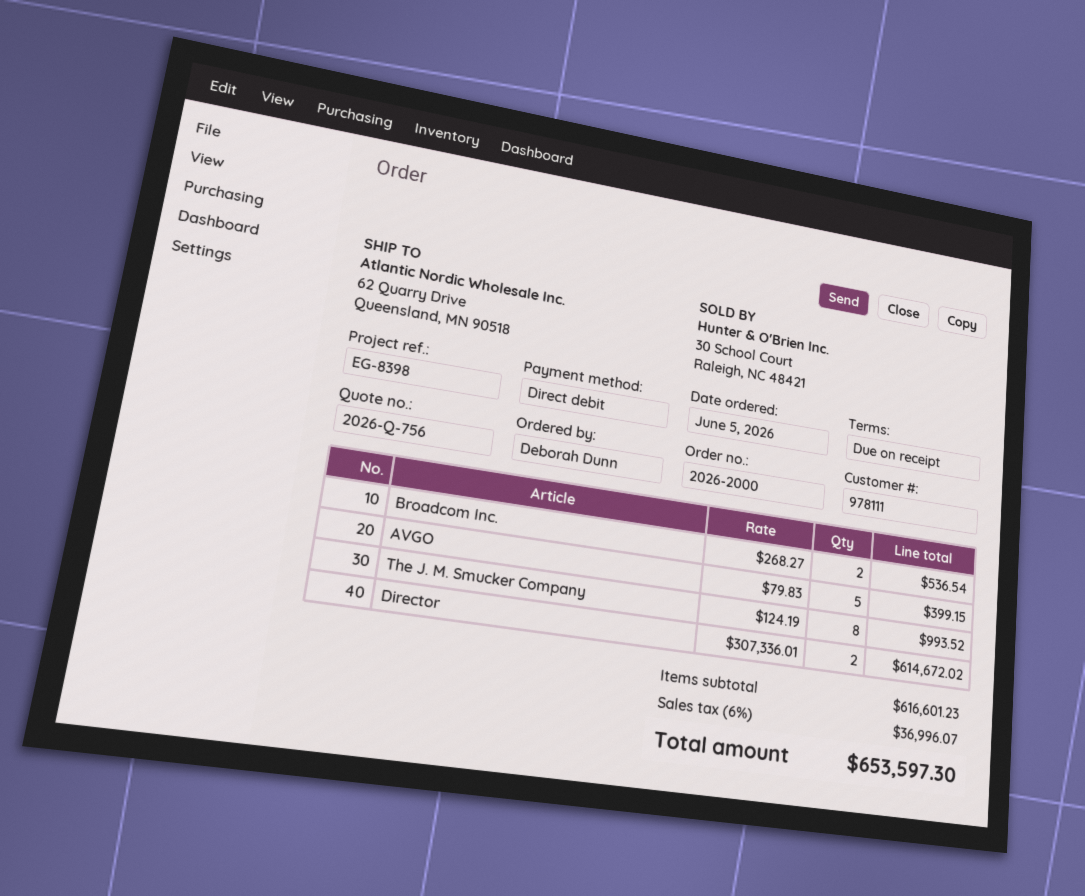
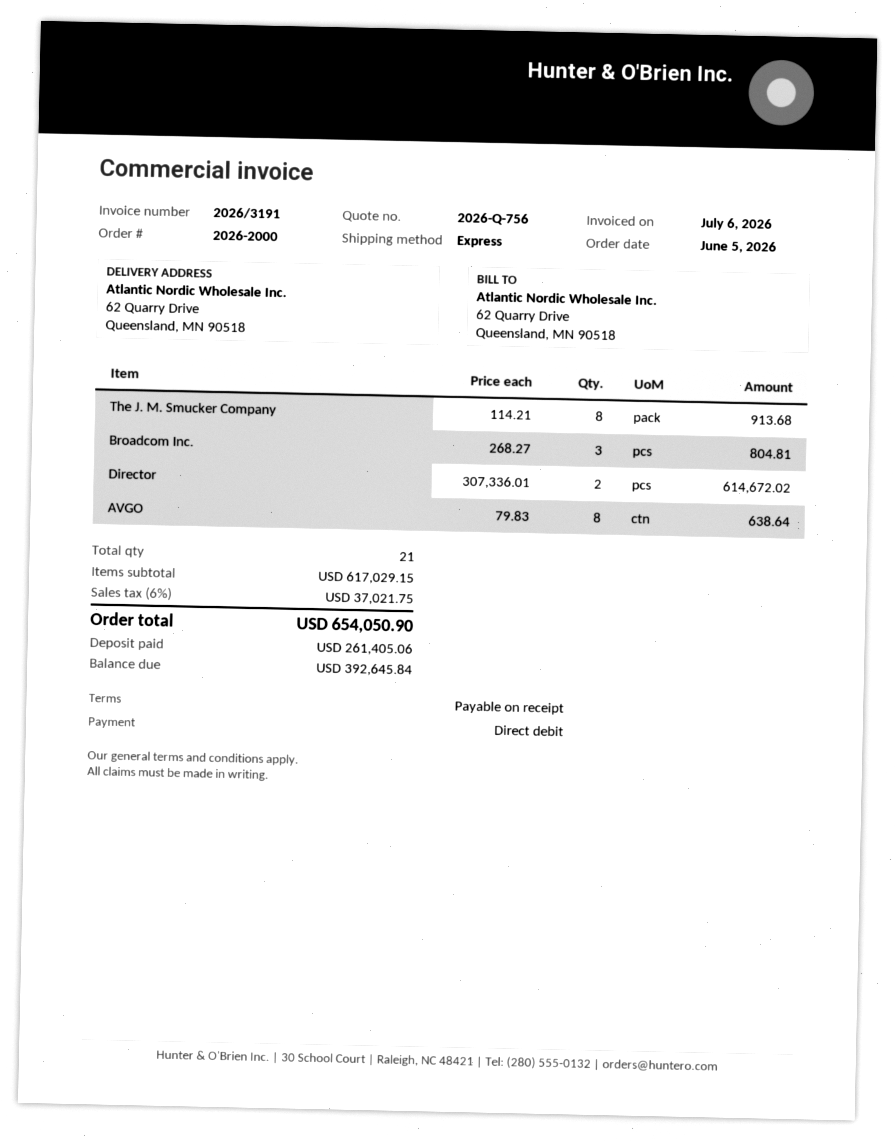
Broadcom Inc.: 2 x 268.27 = 536.54 -> 3 x 268.27 = 804.81
AVGO: 5 x 79.83 = 399.15 -> 8 x 79.83 = 638.64
The J. M. Smucker Company: 8 x 124.19 = 993.52 -> 8 x 114.21 = 913.68
subtotal: 616601.23 -> 617029.15
tax: 6% = 36996.07 -> 6% = 37021.75
total: 653597.30 -> 654050.90

